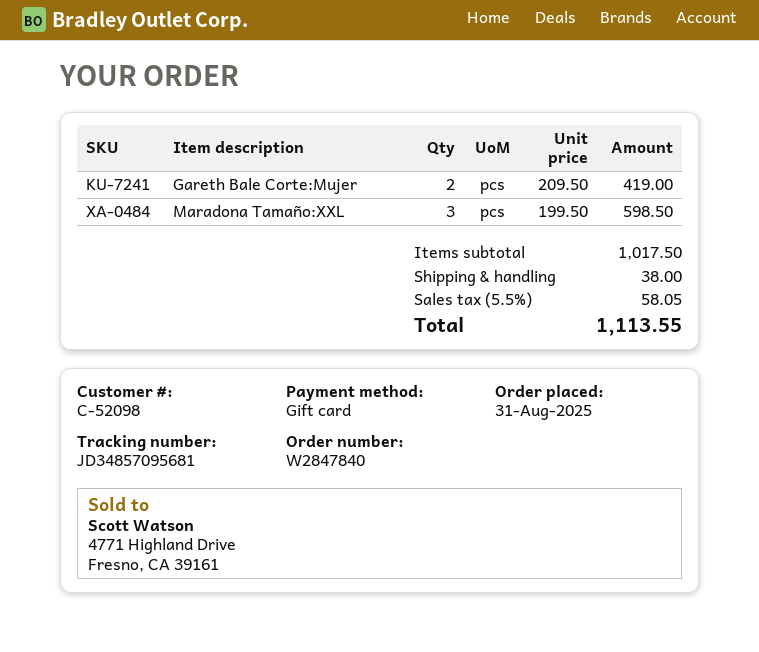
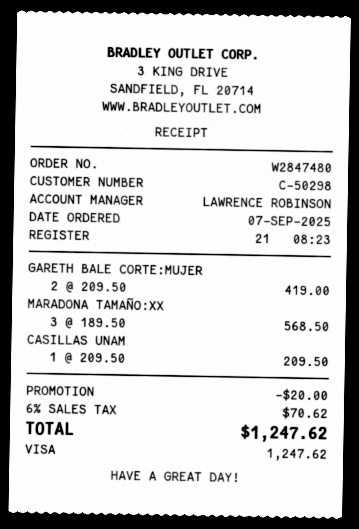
order number: W2847840 -> W2847480
order date: 2025-08-31 -> 2025-09-07
customer number: C-52098 -> C-50298
payment method: gift card -> Visa
Maradona Tamaño:XXL: 3 x 199.50 = 598.50 -> 3 x 189.50 = 568.50
CASILLAS UNAM: none -> 1 x 209.50 = 209.50
discount: none -> 20.00
shipping: 38.00 -> none
tax: 5.5% = 58.05 -> 6% = 70.62
total: 1113.55 -> 1247.62

